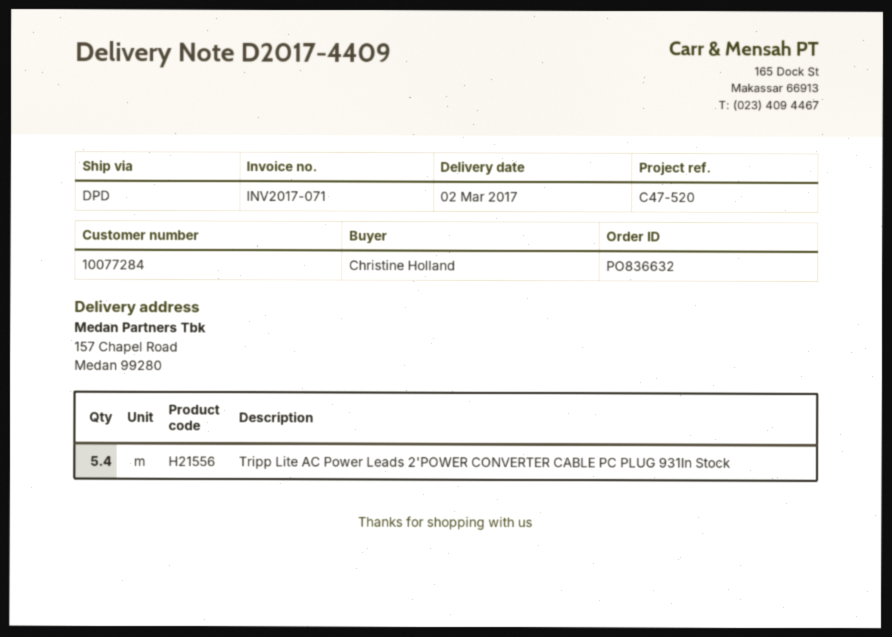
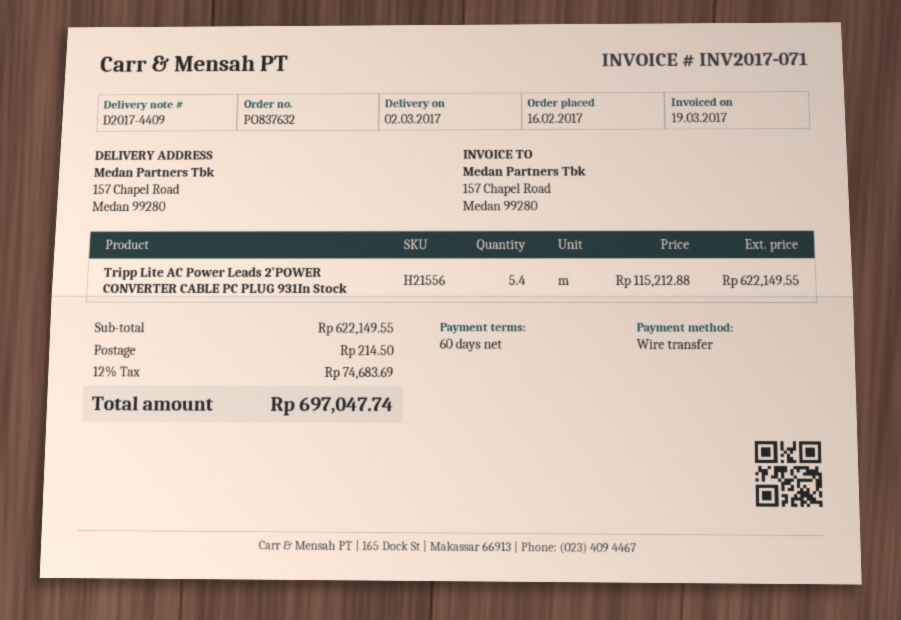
order number: PO836632 -> PO837632

